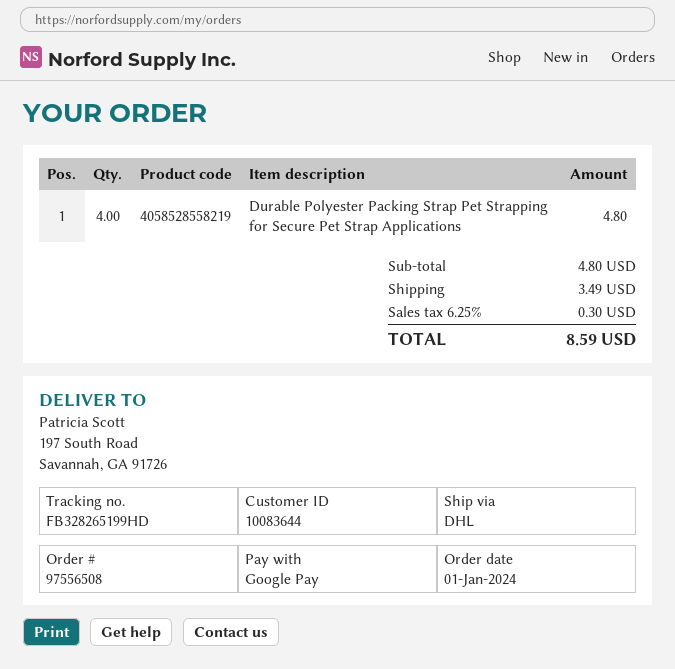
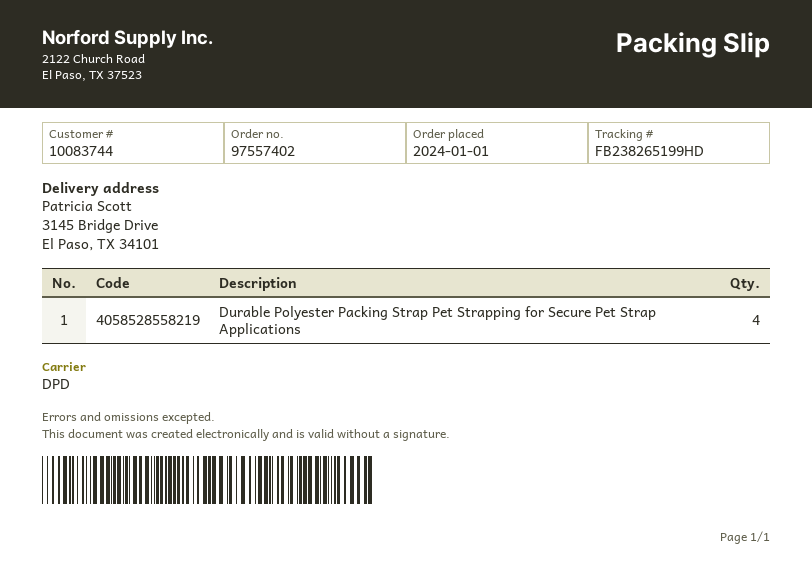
order number: 97556508 -> 97557402
customer number: 10083644 -> 10083744
shipping method: DHL -> DPD
tracking number: FB328265199HD -> FB238265199HD
ship to: 197 South Road, Savannah, GA 91726 -> 3145 Bridge Drive, El Paso, TX 34101

